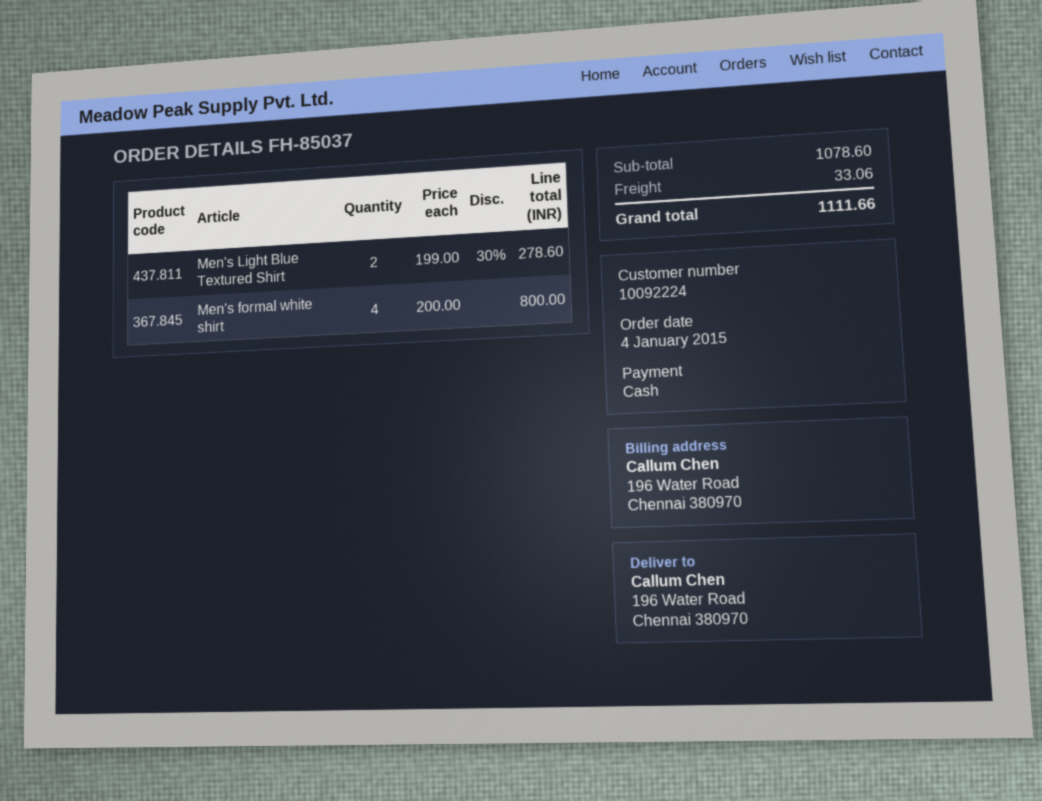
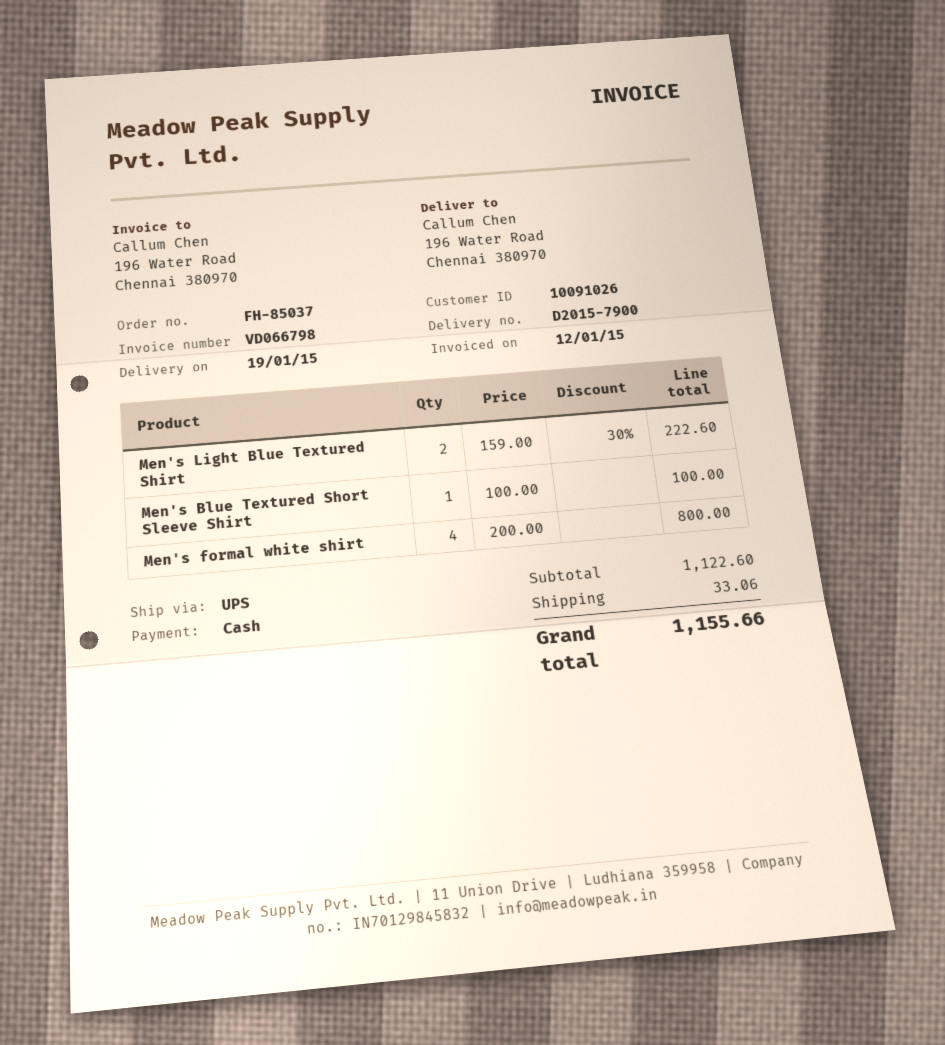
customer number: 10092224 -> 10091026
Men's Light Blue Textured Shirt: 2 x 199.00 - 30% = 278.60 -> 2 x 159.00 - 30% = 222.60
Men's Blue Textured Short Sleeve Shirt: none -> 1 x 100.00 = 100.00
subtotal: 1078.60 -> 1122.60
total: 1111.66 -> 1155.66

